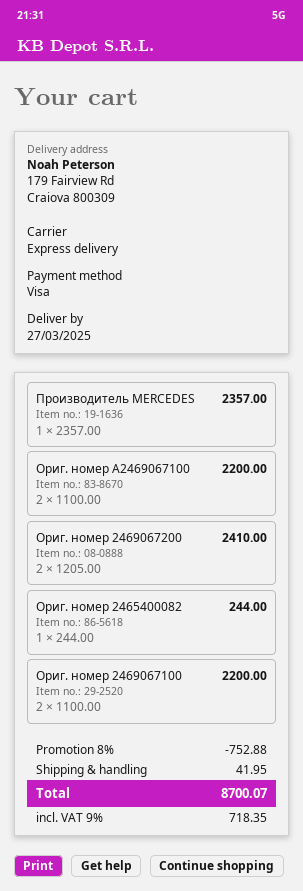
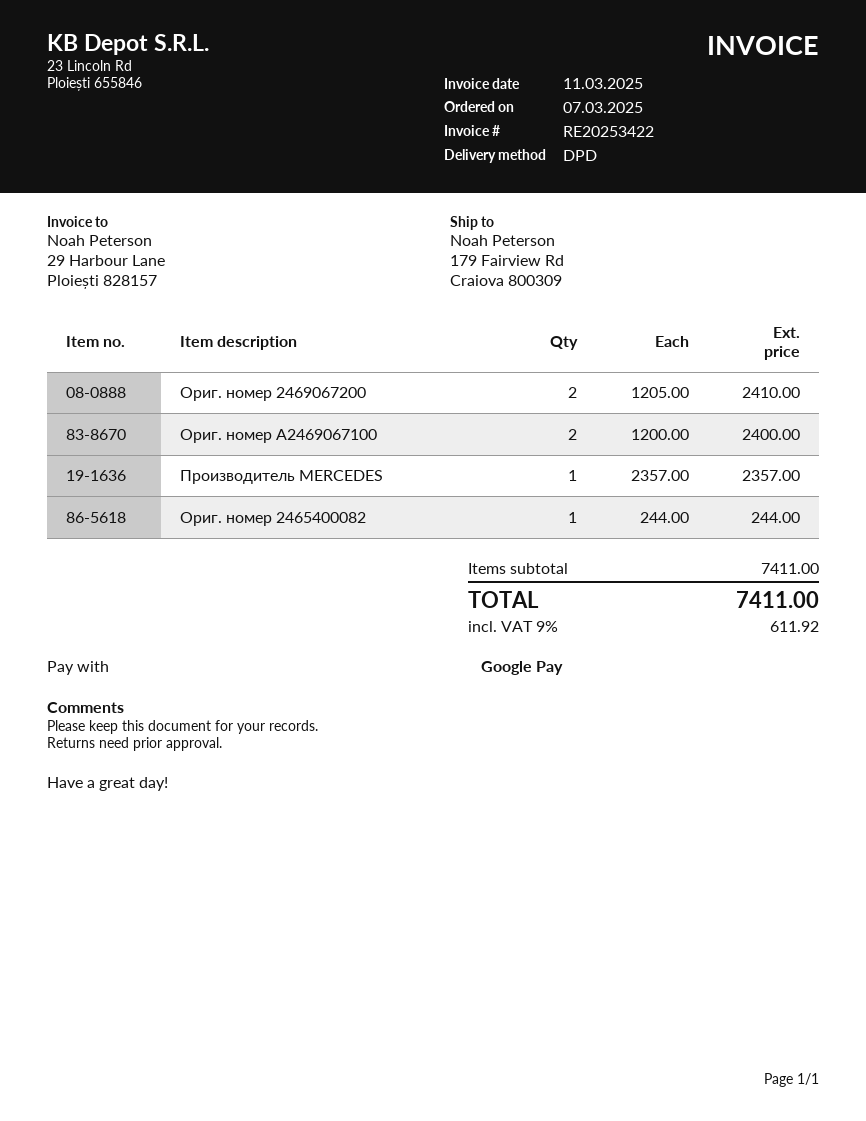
payment method: Visa -> Google Pay
shipping method: express -> DPD
Ориг. номер A2469067100: 2 x 1100.00 = 2200.00 -> 2 x 1200.00 = 2400.00
Ориг. номер 2469067100: 2 x 1100.00 = 2200.00 -> none
discount: 8% = 752.88 -> none
shipping: 41.95 -> none
tax: 9% = 718.35 -> 9% = 611.92
total: 8700.07 -> 7411.00

